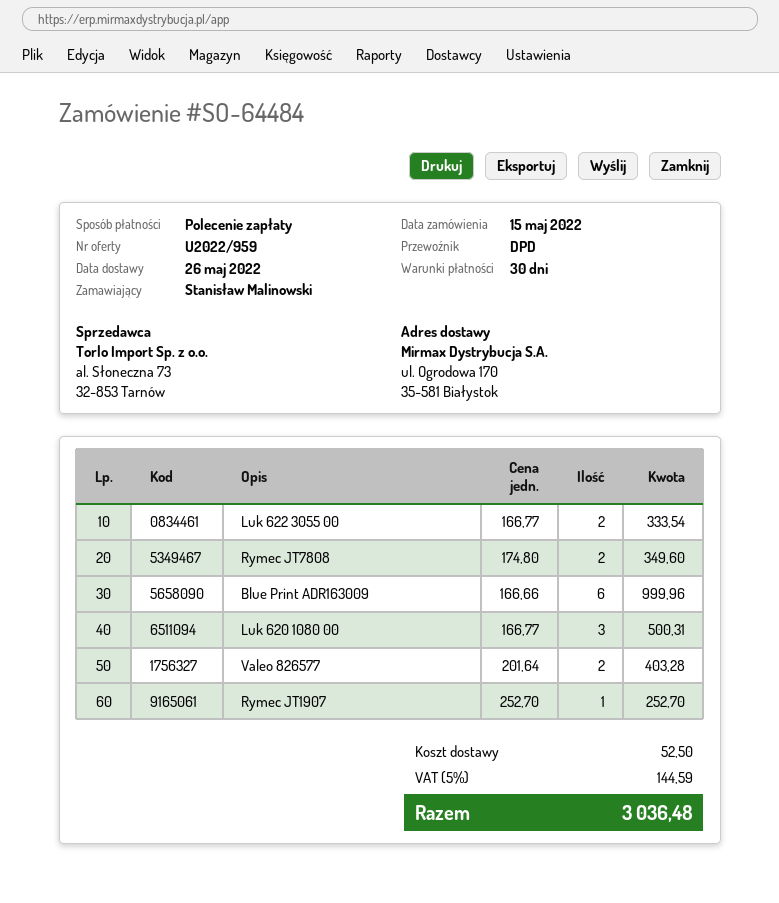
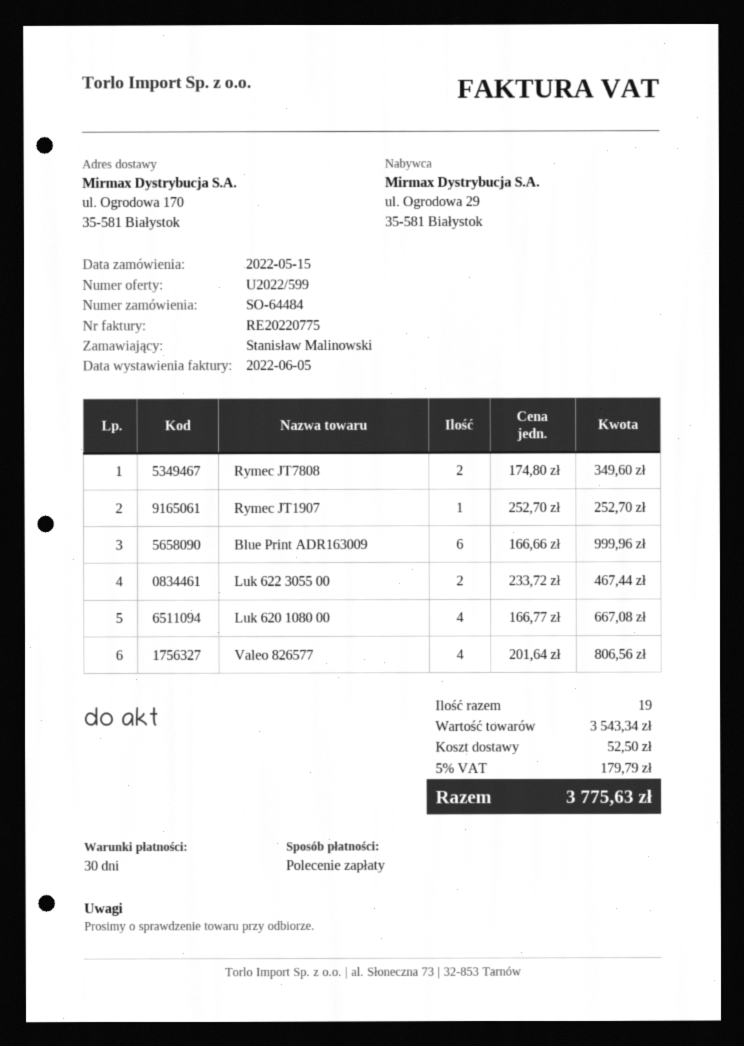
quote number: U2022/959 -> U2022/599
Luk 622 3055 00: 2 x 166.77 = 333.54 -> 2 x 233.72 = 467.44
Luk 620 1080 00: 3 x 166.77 = 500.31 -> 4 x 166.77 = 667.08
Valeo 826577: 2 x 201.64 = 403.28 -> 4 x 201.64 = 806.56
tax: 5% = 144.59 -> 5% = 179.79
total: 3036.48 -> 3775.63

